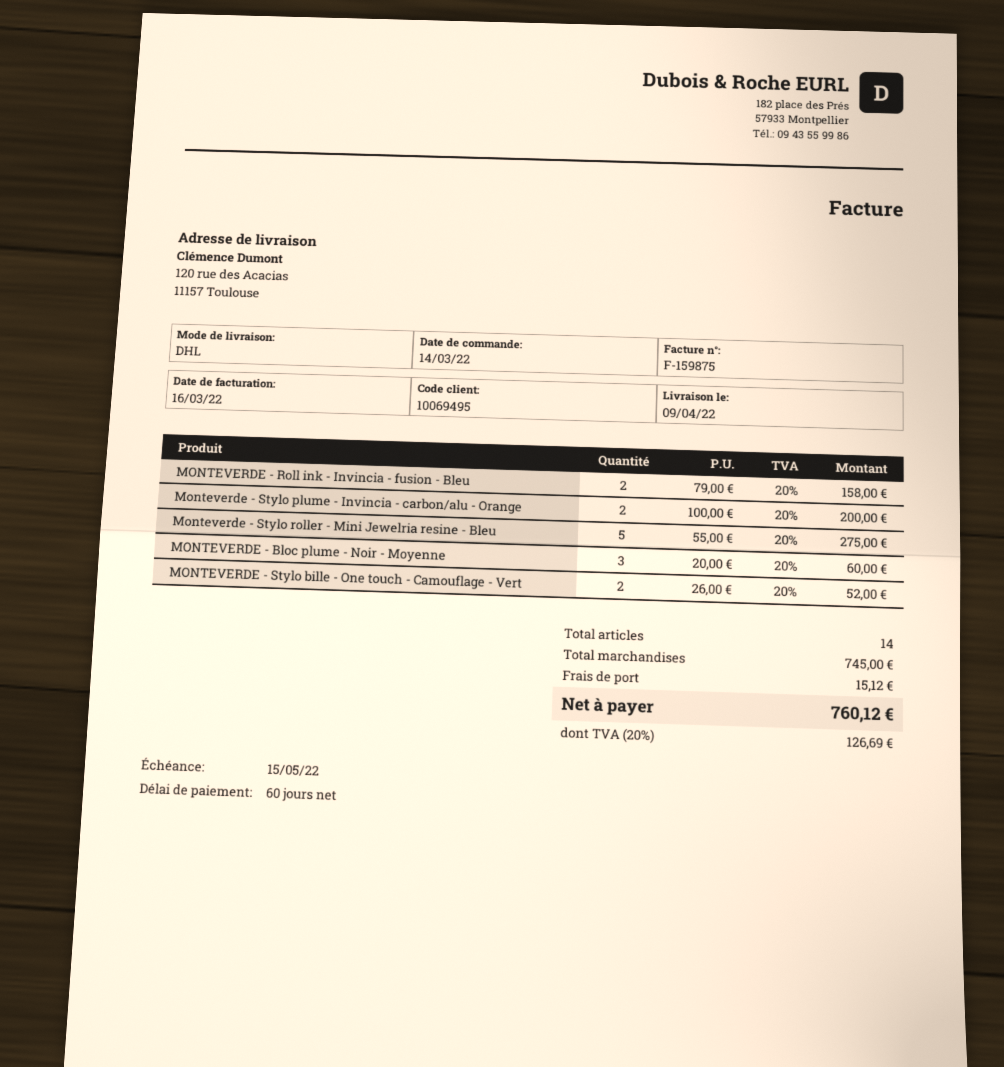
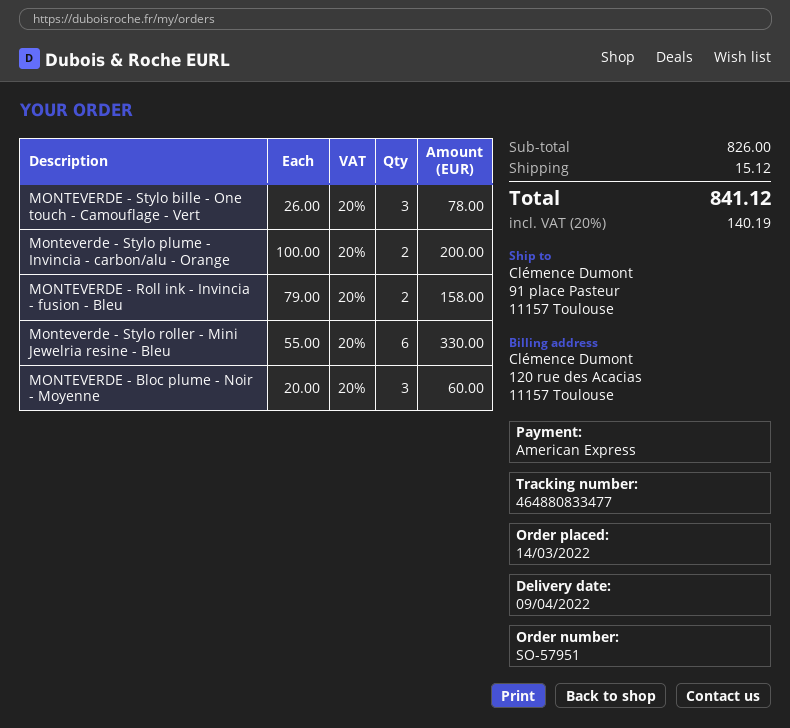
ship to: 120 rue des Acacias, 11157 Toulouse -> 91 place Pasteur, 11157 Toulouse
Monteverde - Stylo roller - Mini Jewelria resine - Bleu: 5 x 55.00 = 275.00 -> 6 x 55.00 = 330.00
MONTEVERDE - Stylo bille - One touch - Camouflage - Vert: 2 x 26.00 = 52.00 -> 3 x 26.00 = 78.00
subtotal: 745.00 -> 826.00
tax: 20% = 126.69 -> 20% = 140.19
total: 760.12 -> 841.12

